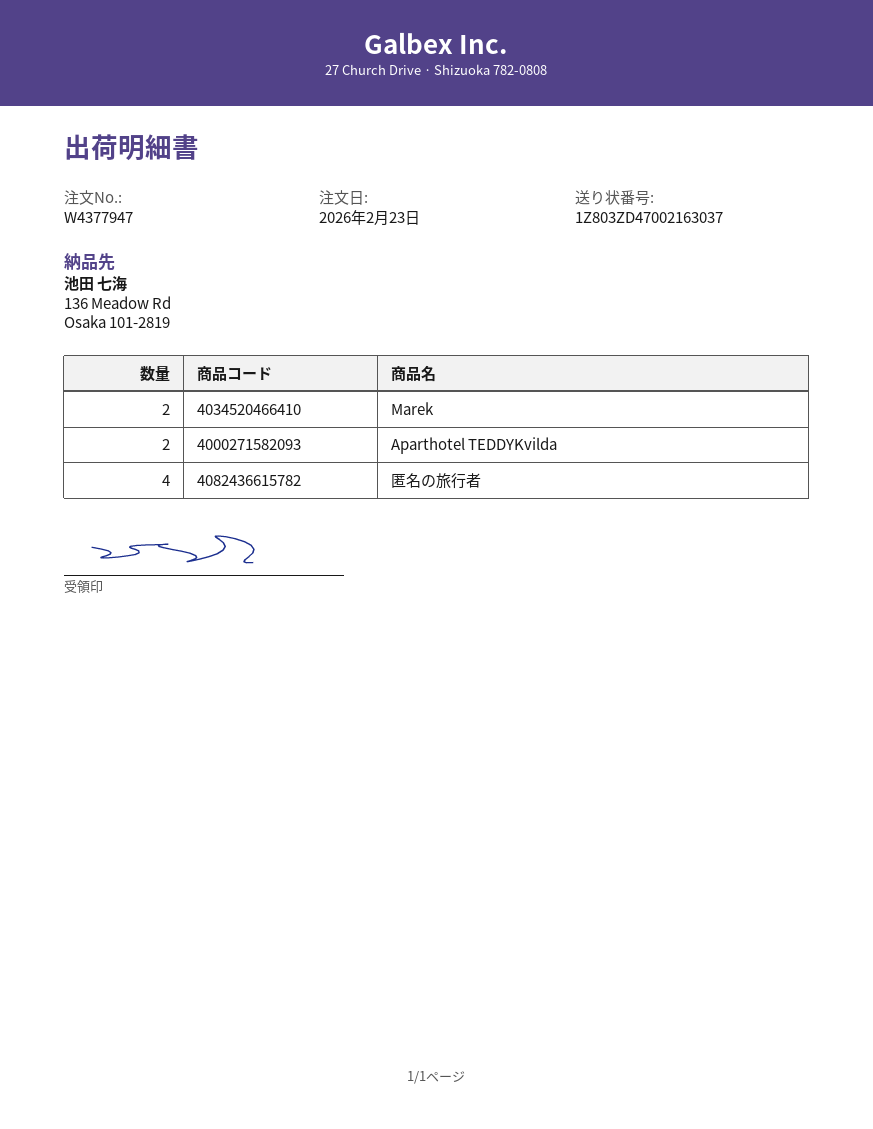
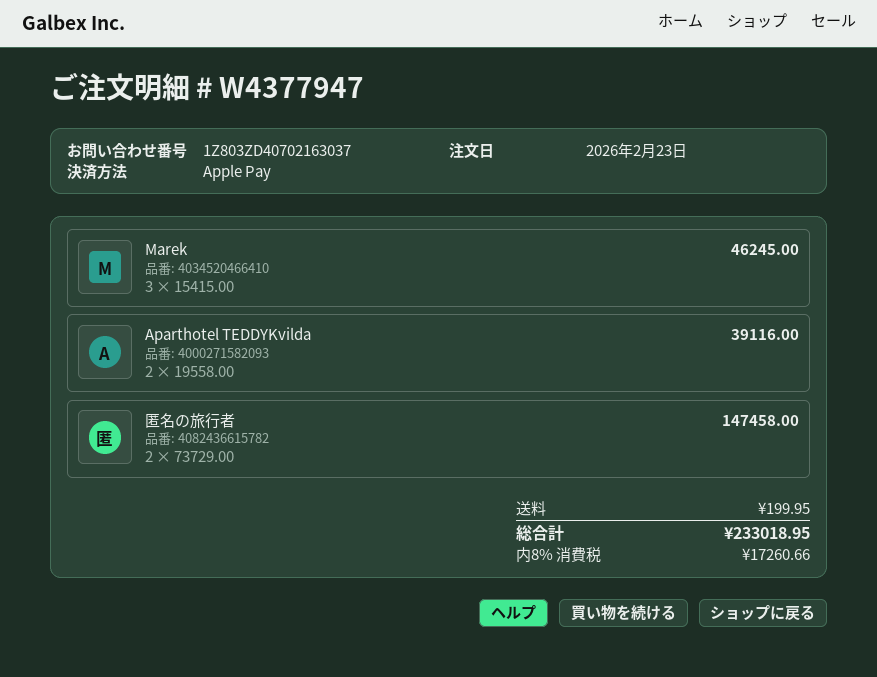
tracking number: 1Z803ZD47002163037 -> 1Z803ZD40702163037
Marek: 2 -> 3
匿名の旅行者: 4 -> 2

